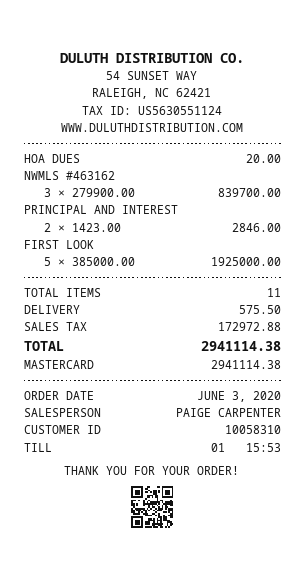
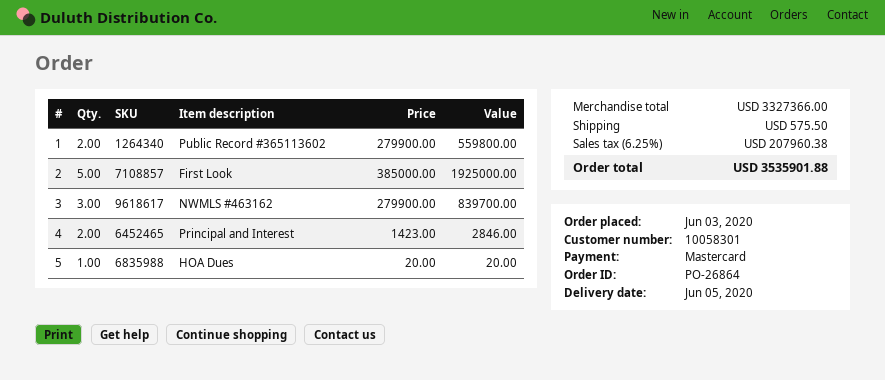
customer number: 10058310 -> 10058301
Public Record #365113602: none -> 2 x 279900.00 = 559800.00
tax: 172972.88 -> 207960.38
total: 2941114.38 -> 3535901.88

